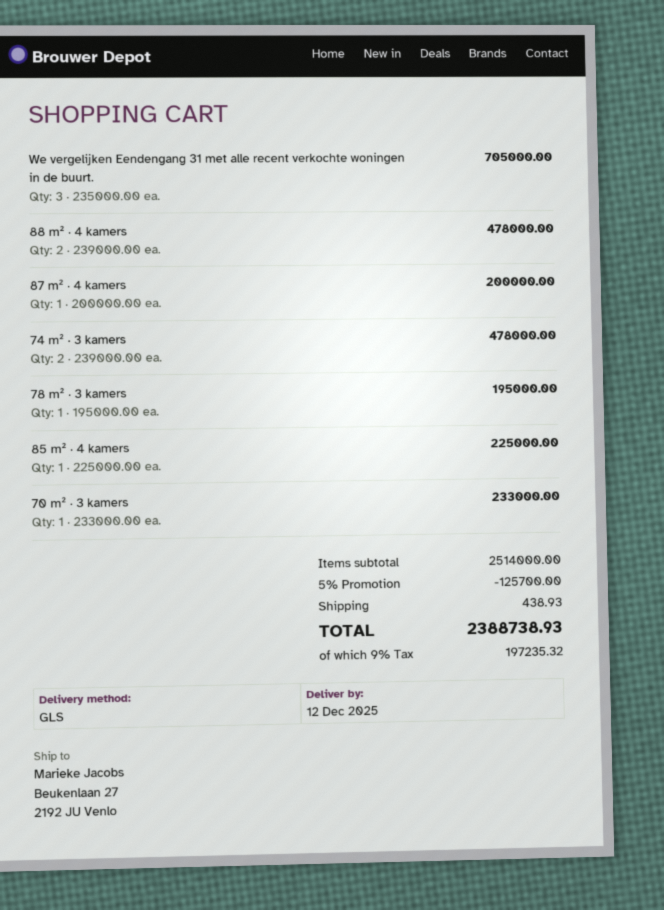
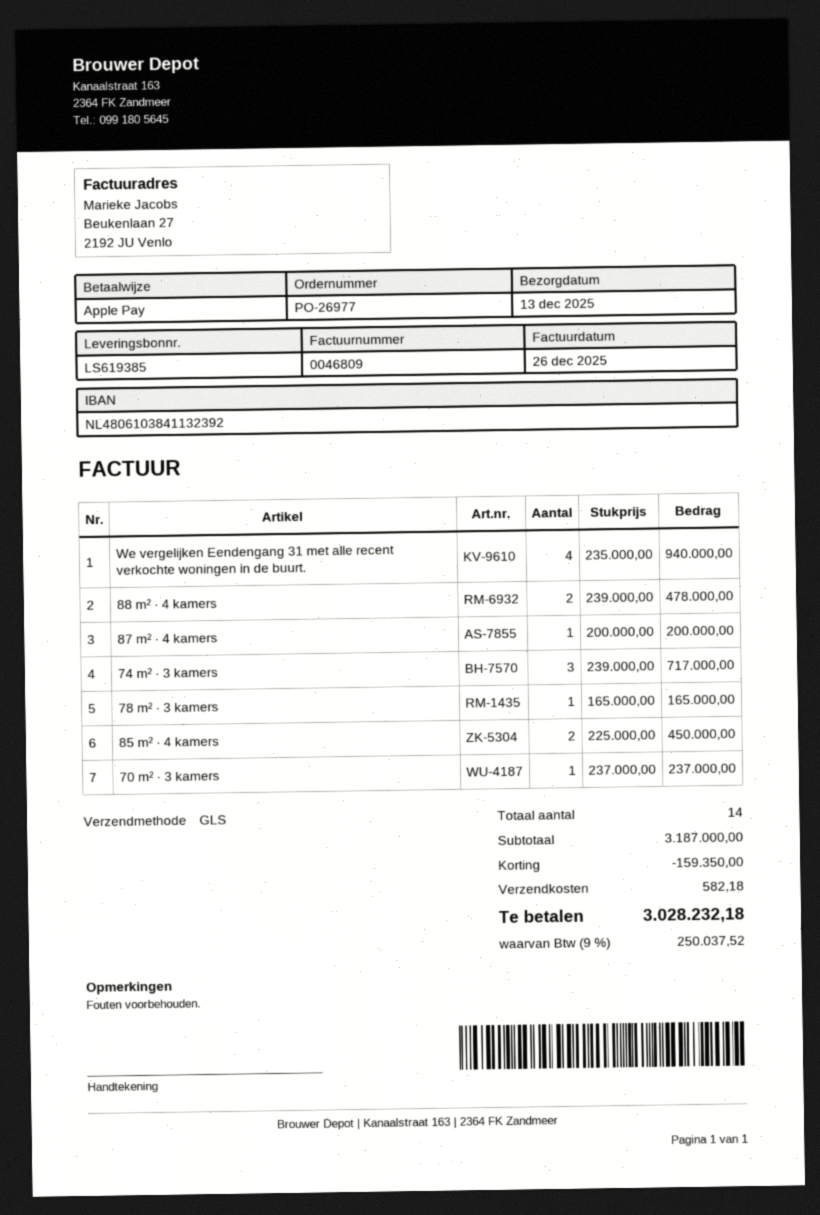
delivery date: 2025-12-12 -> 2025-12-13
We vergelijken Eendengang 31 met alle recent verkochte woningen in de buurt.: 3 x 235000.00 = 705000.00 -> 4 x 235000.00 = 940000.00
74 m² · 3 kamers: 2 x 239000.00 = 478000.00 -> 3 x 239000.00 = 717000.00
78 m² · 3 kamers: 1 x 195000.00 = 195000.00 -> 1 x 165000.00 = 165000.00
85 m² · 4 kamers: 1 x 225000.00 = 225000.00 -> 2 x 225000.00 = 450000.00
70 m² · 3 kamers: 1 x 233000.00 = 233000.00 -> 1 x 237000.00 = 237000.00
subtotal: 2514000.00 -> 3187000.00
discount: 125700.00 -> 159350.00
shipping: 438.93 -> 582.18
tax: 9% = 197235.32 -> 9% = 250037.52
total: 2388738.93 -> 3028232.18

